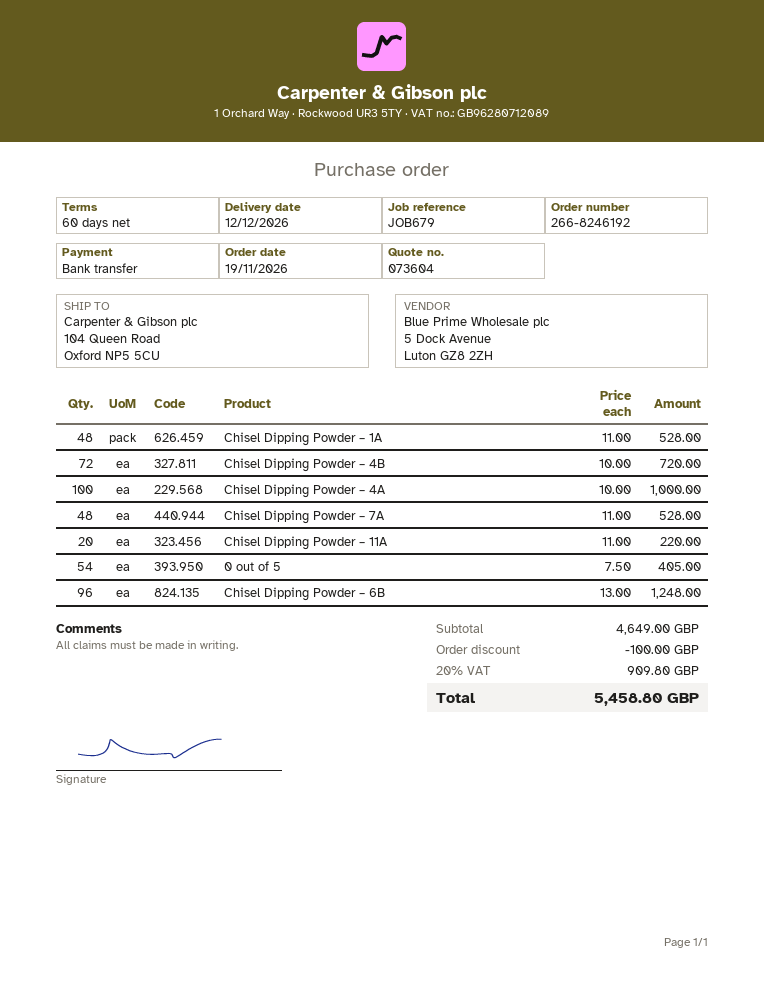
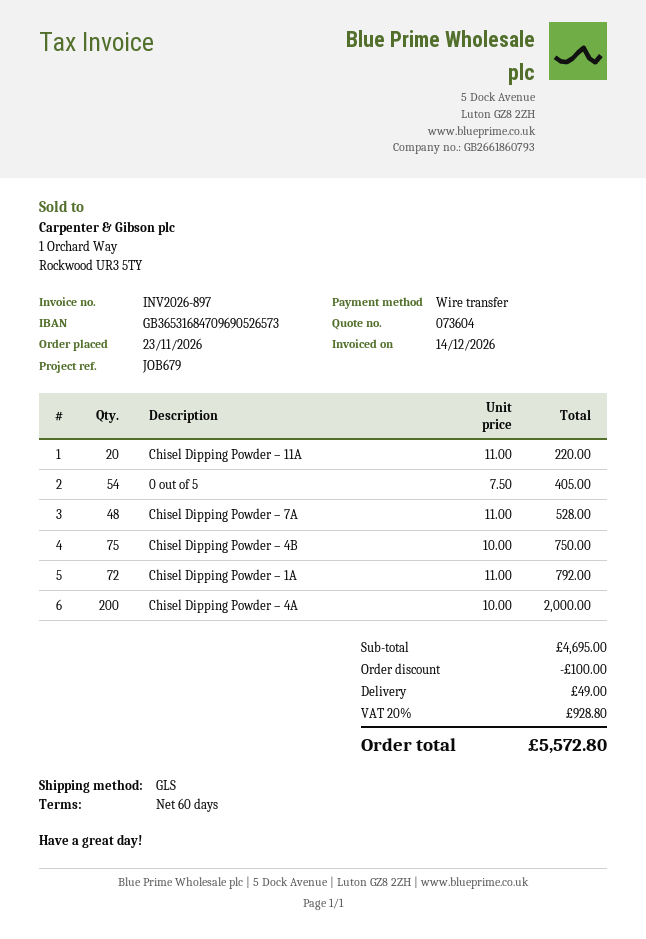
order date: 2026-11-19 -> 2026-11-23
Chisel Dipping Powder – 1A: 48 x 11.00 = 528.00 -> 72 x 11.00 = 792.00
Chisel Dipping Powder – 4B: 72 x 10.00 = 720.00 -> 75 x 10.00 = 750.00
Chisel Dipping Powder – 4A: 100 x 10.00 = 1000.00 -> 200 x 10.00 = 2000.00
Chisel Dipping Powder – 6B: 96 x 13.00 = 1248.00 -> none
subtotal: 4649.00 -> 4695.00
shipping: none -> 49.00
tax: 20% = 909.80 -> 20% = 928.80
total: 5458.80 -> 5572.80

